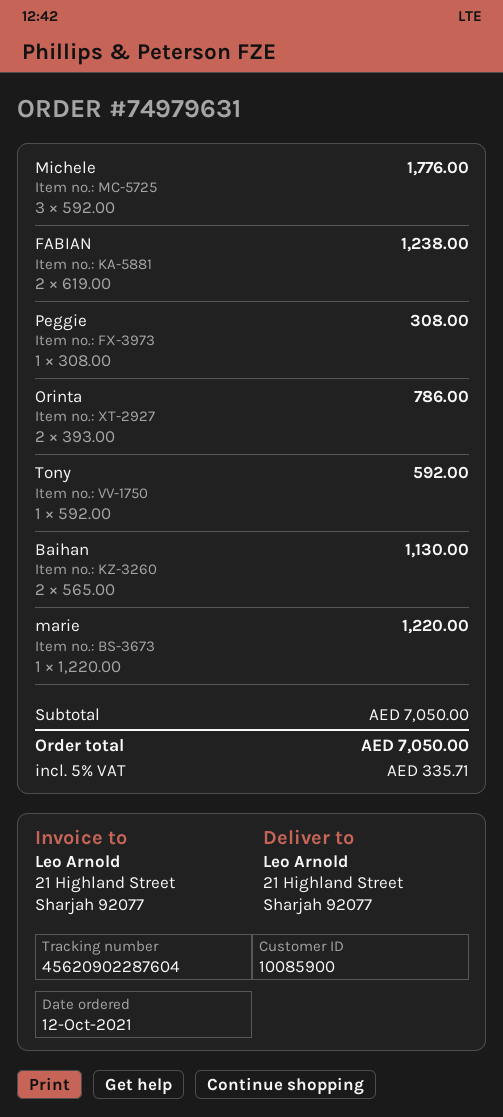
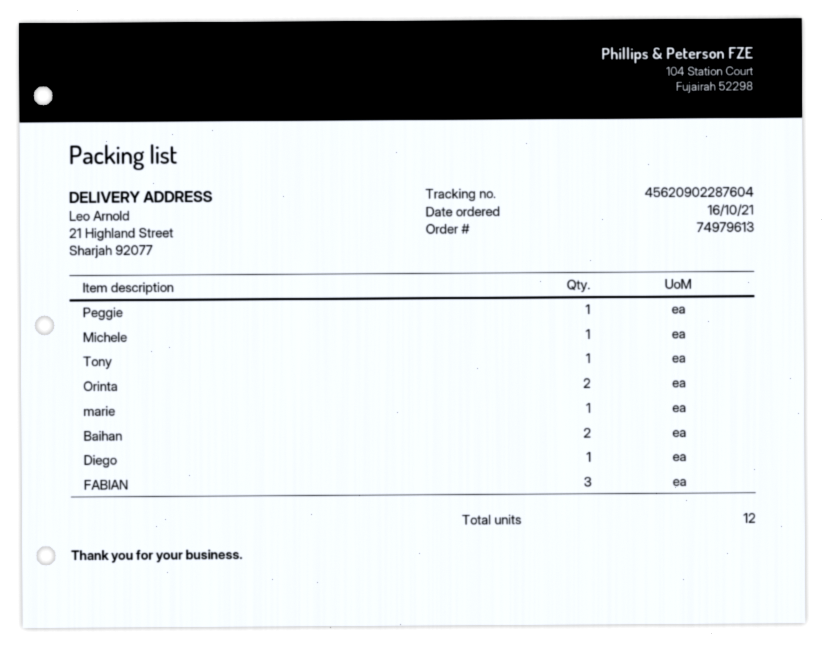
order number: 74979631 -> 74979613
order date: 2021-10-12 -> 2021-10-16
Michele: 3 -> 1
FABIAN: 2 -> 3
Diego: none -> 1

